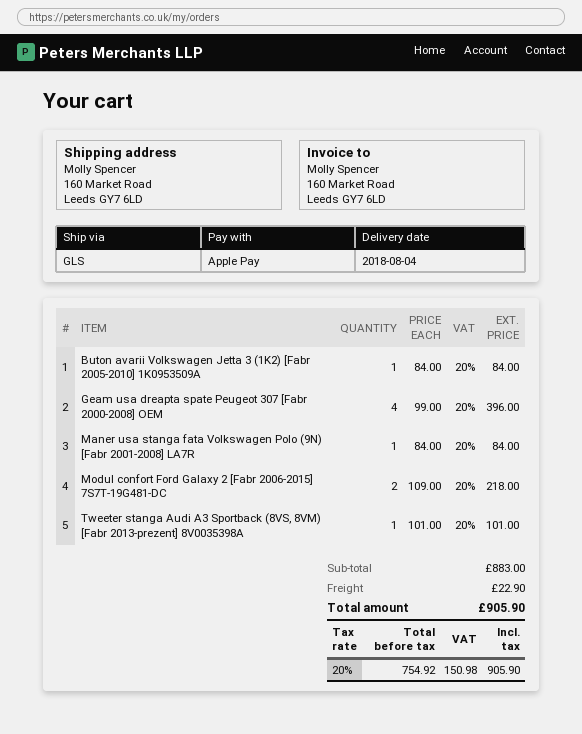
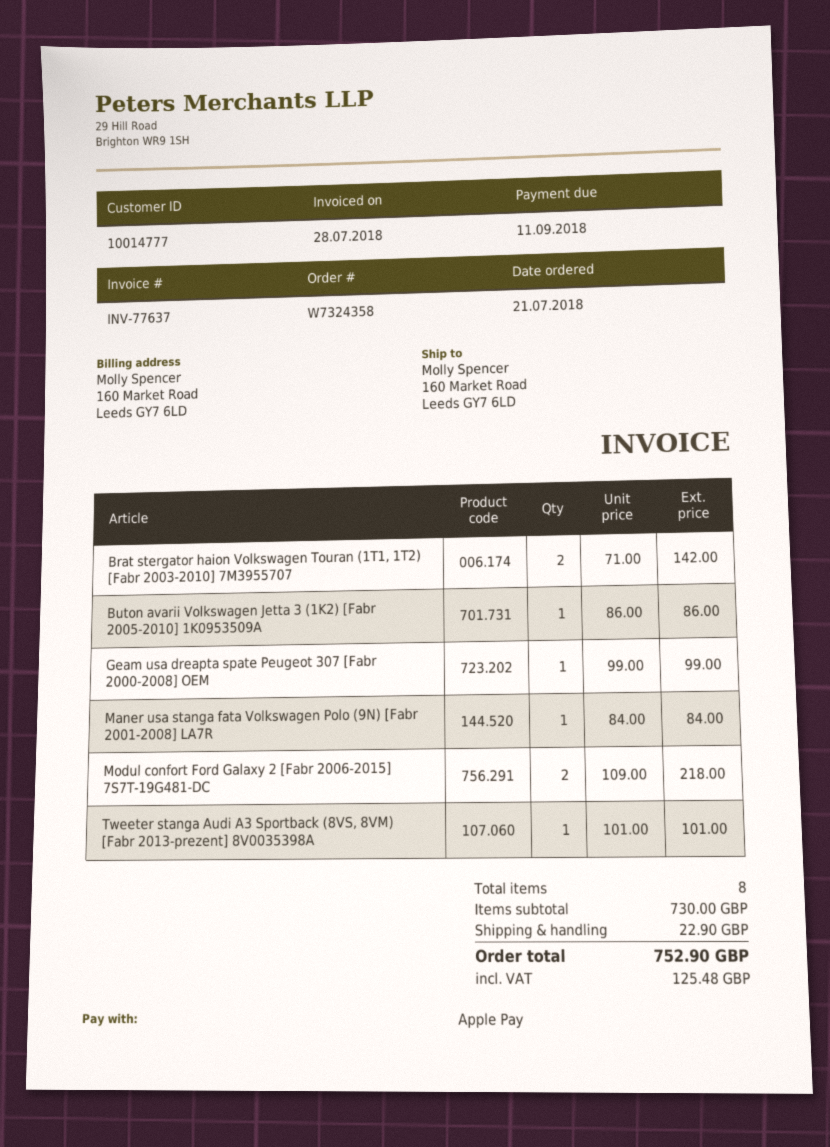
Buton avarii Volkswagen Jetta 3 (1K2) [Fabr 2005-2010] 1K0953509A: 1 x 84.00 = 84.00 -> 1 x 86.00 = 86.00
Geam usa dreapta spate Peugeot 307 [Fabr 2000-2008] OEM: 4 x 99.00 = 396.00 -> 1 x 99.00 = 99.00
Brat stergator haion Volkswagen Touran (1T1, 1T2) [Fabr 2003-2010] 7M3955707: none -> 2 x 71.00 = 142.00
subtotal: 883.00 -> 730.00
tax: 150.98 -> 125.48
total: 905.90 -> 752.90

